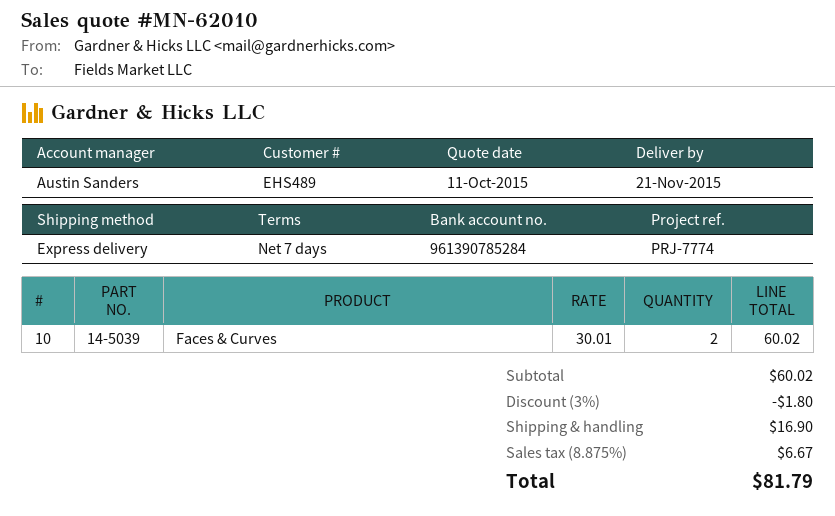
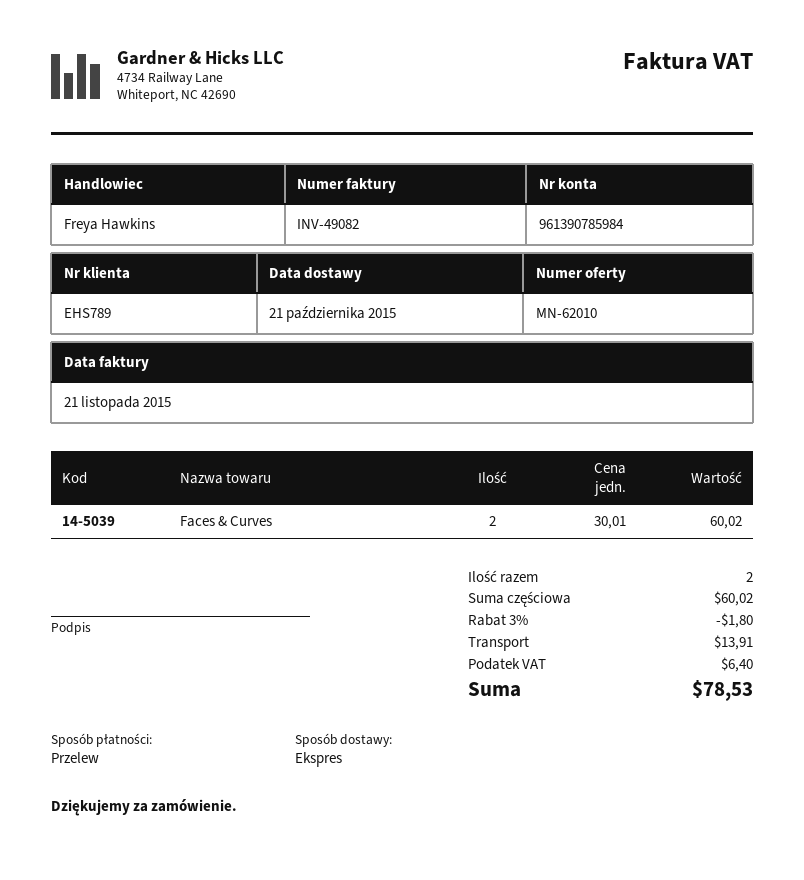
delivery date: 2015-11-21 -> 2015-10-21
customer number: EHS489 -> EHS789
sales rep: Austin Sanders -> Freya Hawkins
bank account: 961390785284 -> 961390785984
shipping: 16.90 -> 13.91
tax: 6.67 -> 6.40
total: 81.79 -> 78.53

